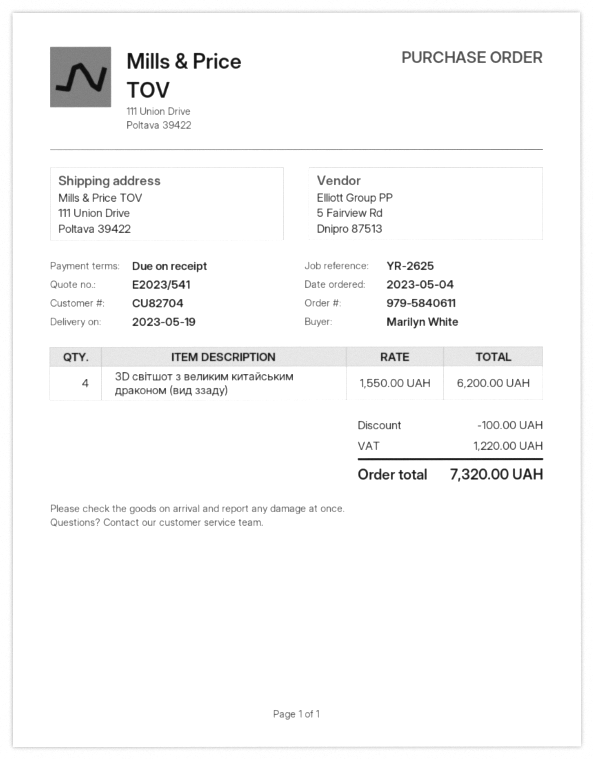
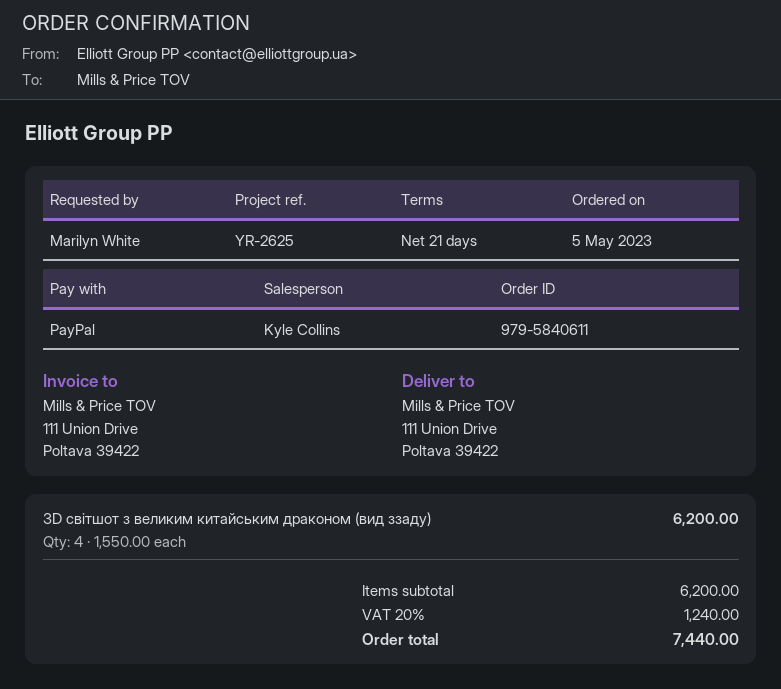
order date: 2023-05-04 -> 2023-05-05
payment terms: on receipt -> 21 days
discount: 100.00 -> none
tax: 1220.00 -> 1240.00
total: 7320.00 -> 7440.00

